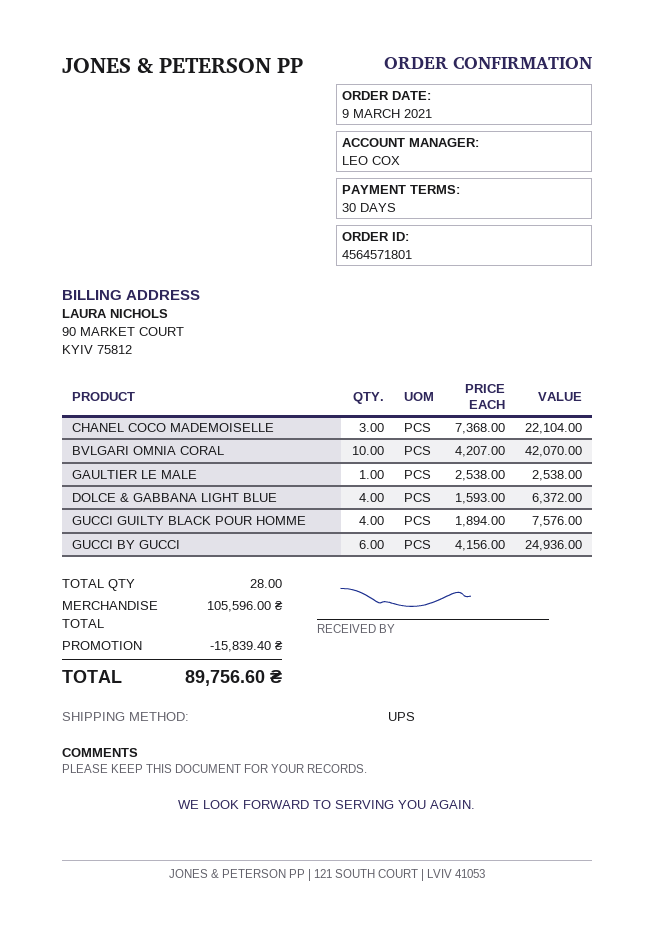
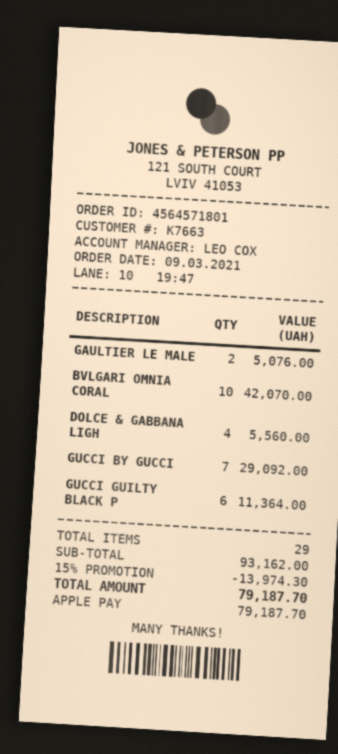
CHANEL COCO MADEMOISELLE: 3 for 22104.00 -> none
GAULTIER LE MALE: 1 for 2538.00 -> 2 for 5076.00
DOLCE & GABBANA LIGHT BLUE: 4 for 6372.00 -> 4 for 5560.00
GUCCI GUILTY BLACK POUR HOMME: 4 for 7576.00 -> 6 for 11364.00
GUCCI BY GUCCI: 6 for 24936.00 -> 7 for 29092.00
total quantity: 28 -> 29
subtotal: 105596.00 -> 93162.00
discount: 15839.40 -> 13974.30
total: 89756.60 -> 79187.70

